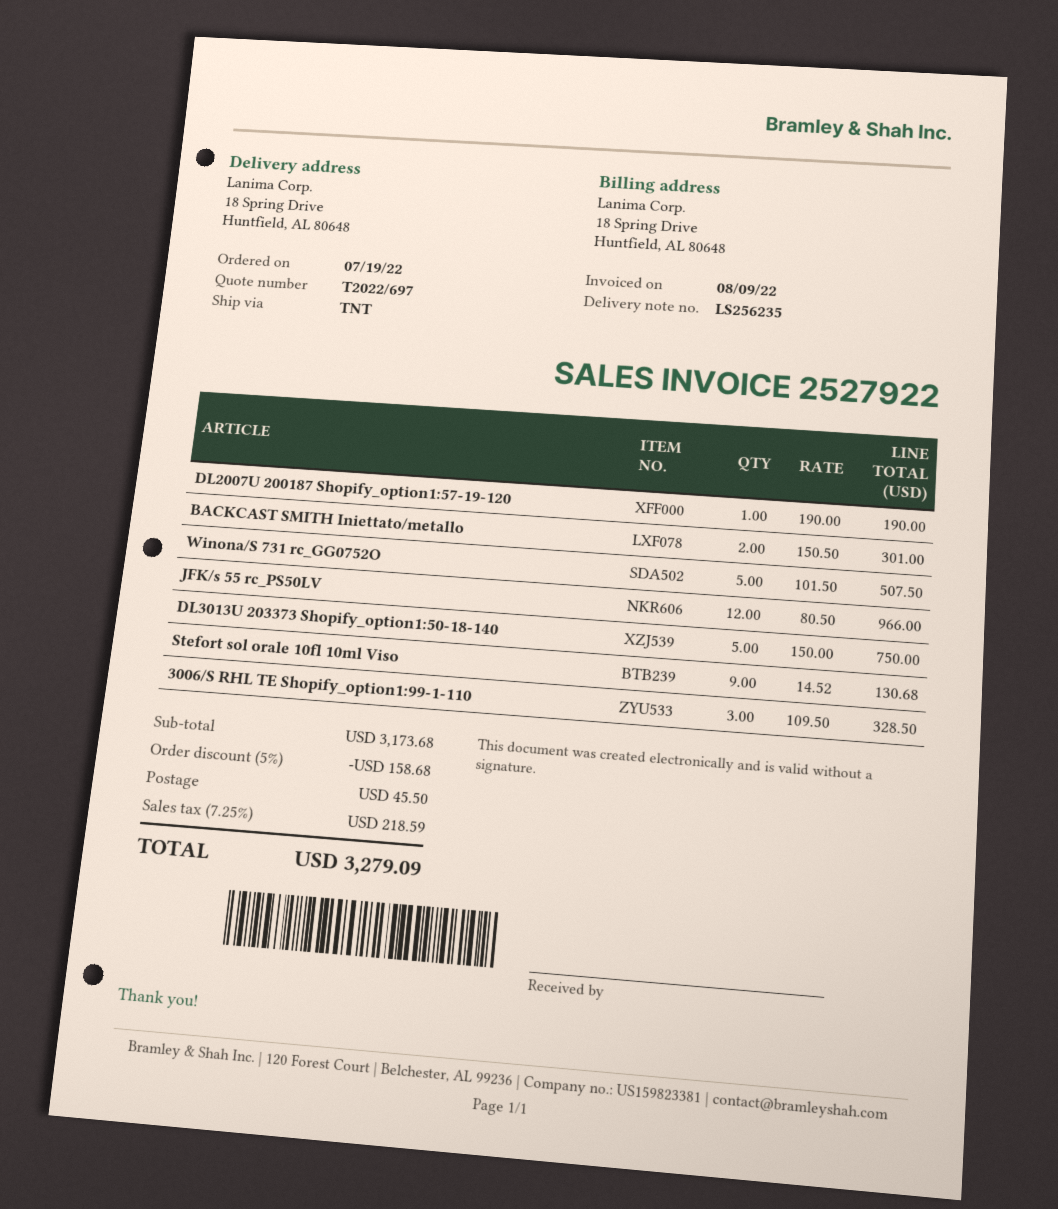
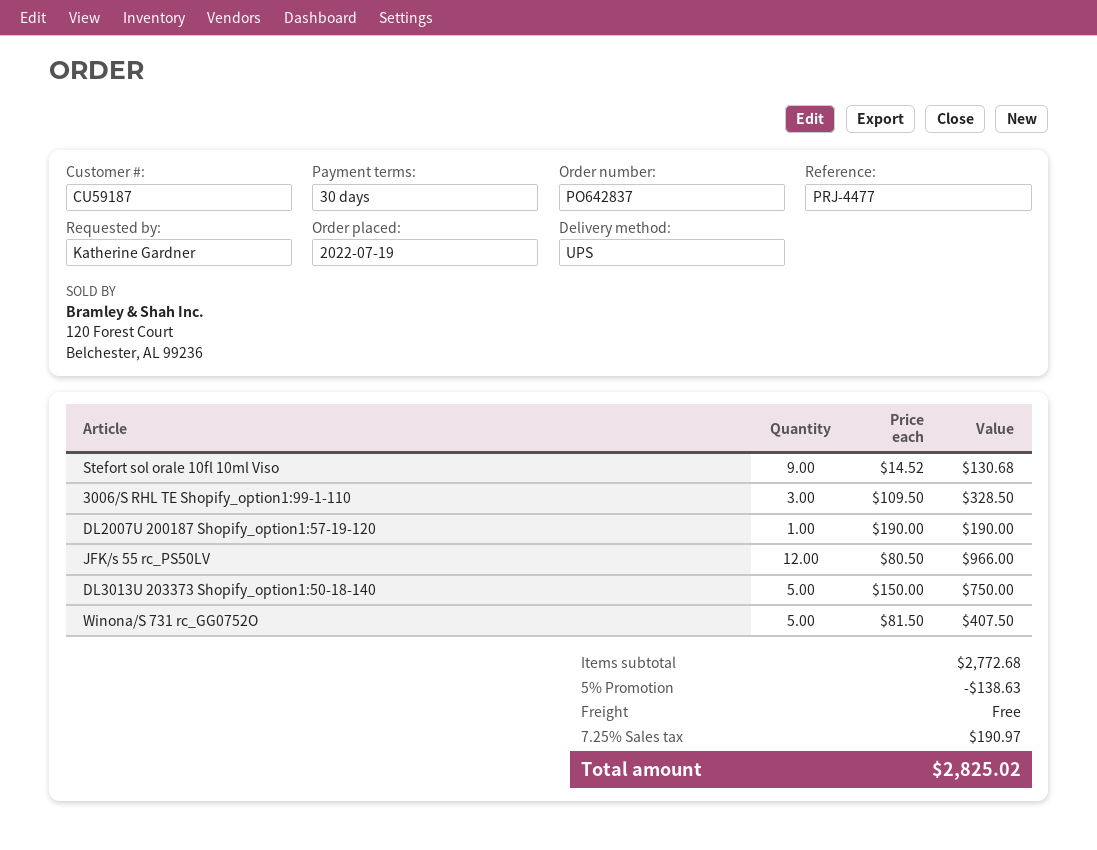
shipping method: TNT -> UPS
BACKCAST SMITH Iniettato/metallo: 2 x 150.50 = 301.00 -> none
Winona/S 731 rc_GG0752O: 5 x 101.50 = 507.50 -> 5 x 81.50 = 407.50
subtotal: 3173.68 -> 2772.68
discount: 5% = 158.68 -> 5% = 138.63
shipping: 45.50 -> 0.00
tax: 7.25% = 218.59 -> 7.25% = 190.97
total: 3279.09 -> 2825.02

